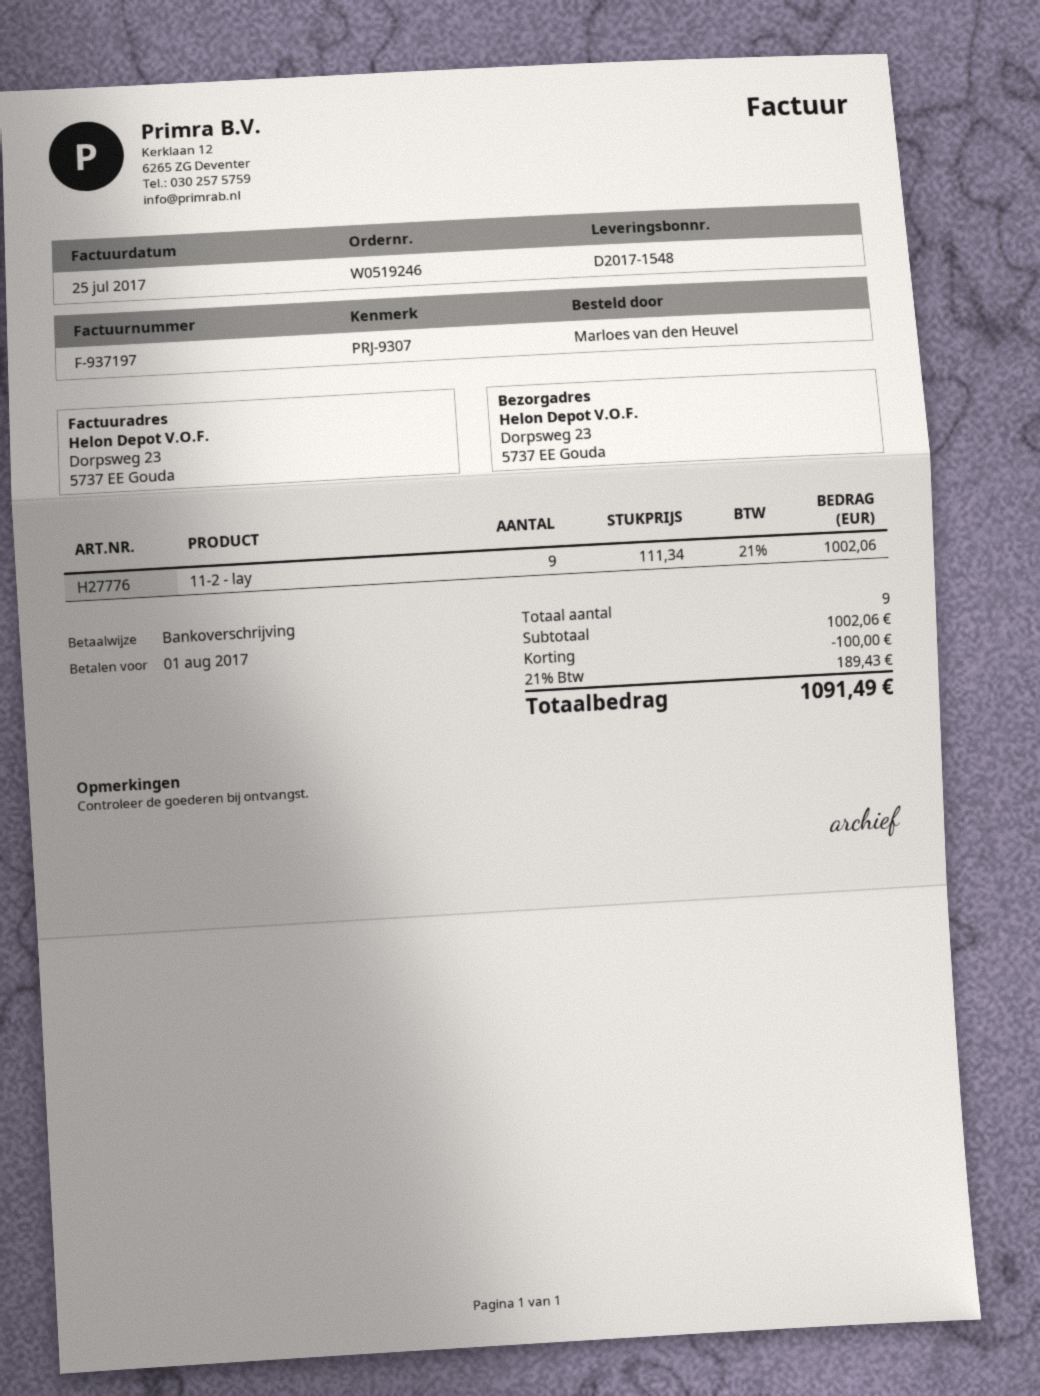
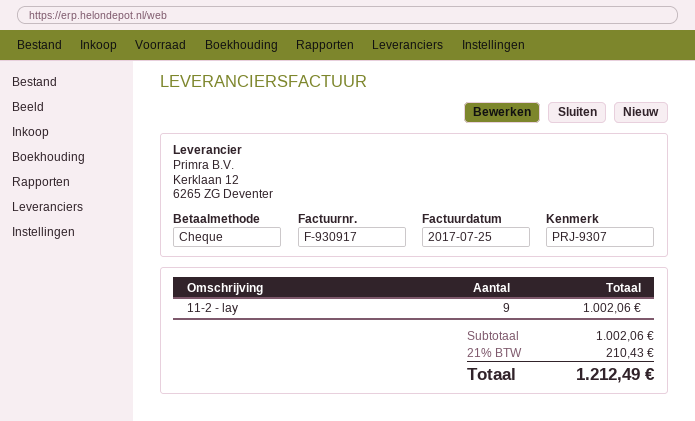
invoice number: F-937197 -> F-930917
payment method: bank transfer -> cheque
discount: 100.00 -> none
tax: 21% = 189.43 -> 21% = 210.43
total: 1091.49 -> 1212.49

